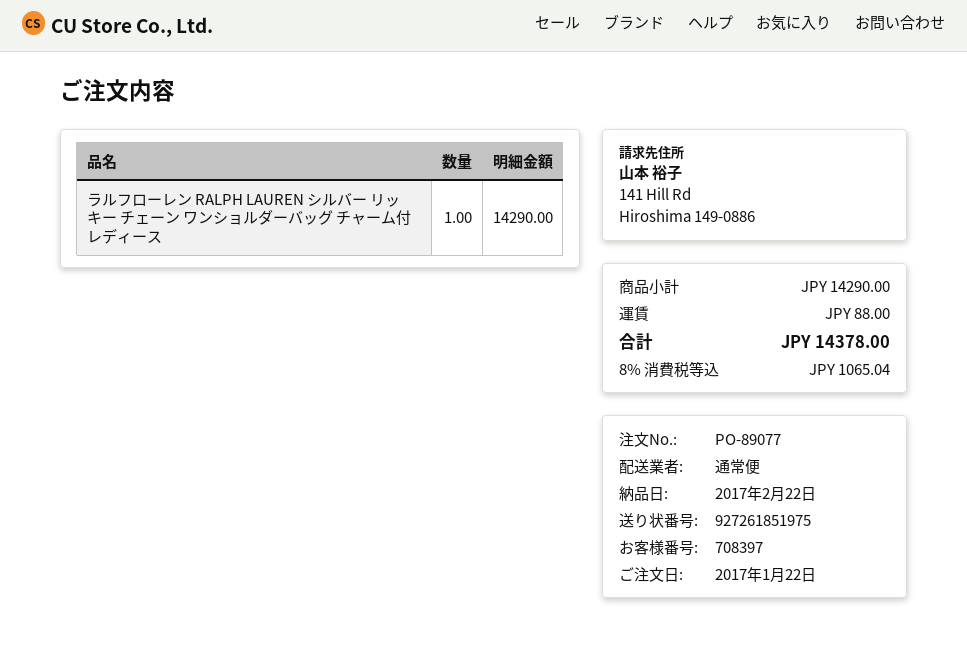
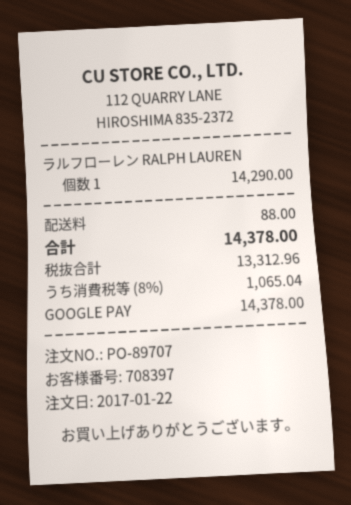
order number: PO-89077 -> PO-89707

